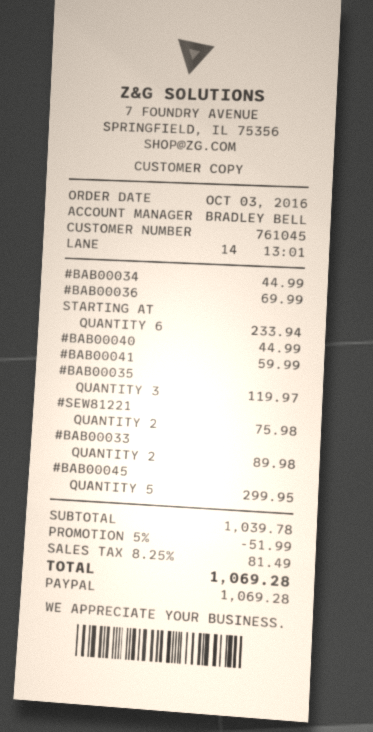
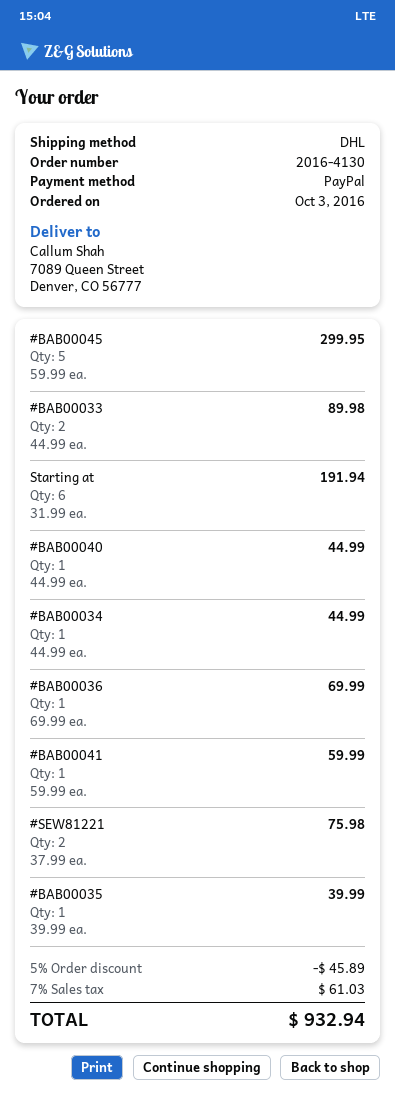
STARTING AT: 6 for 233.94 -> 6 for 191.94
#BAB00035: 3 for 119.97 -> 1 for 39.99
discount: 5% = 51.99 -> 5% = 45.89
tax: 8.25% = 81.49 -> 7% = 61.03
total: 1069.28 -> 932.94

